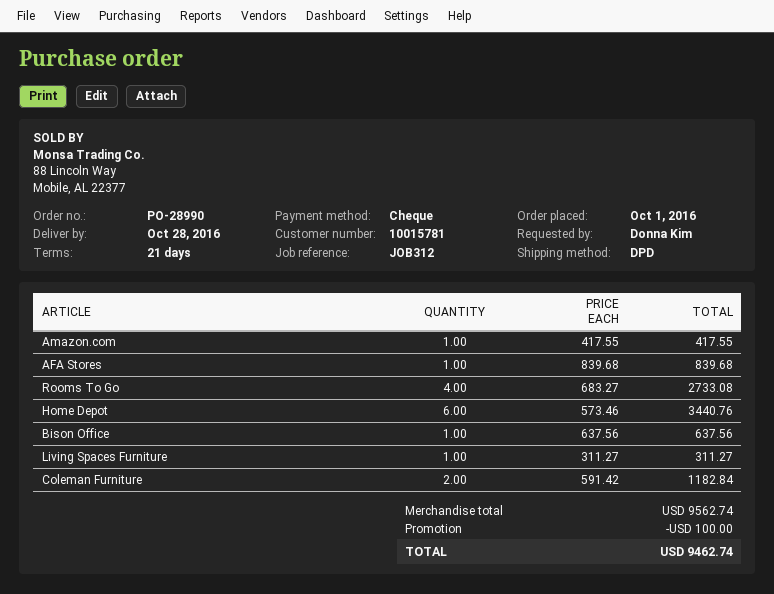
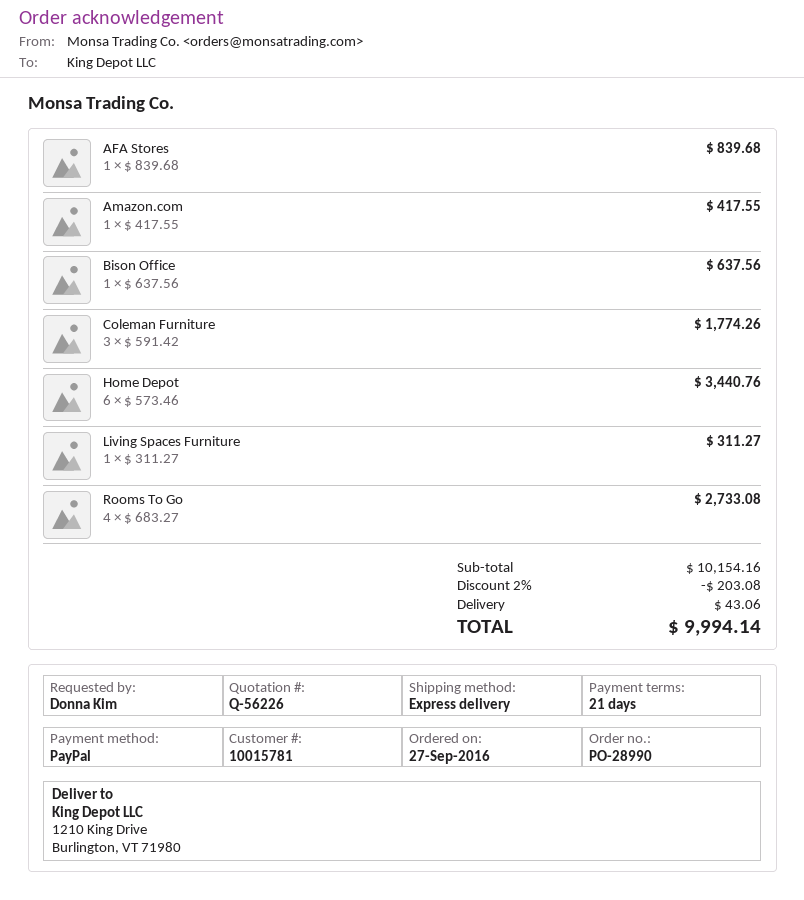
order date: 2016-10-01 -> 2016-09-27
payment method: cheque -> PayPal
shipping method: DPD -> express
Coleman Furniture: 2 x 591.42 = 1182.84 -> 3 x 591.42 = 1774.26
subtotal: 9562.74 -> 10154.16
discount: 100.00 -> 203.08
shipping: none -> 43.06
total: 9462.74 -> 9994.14

